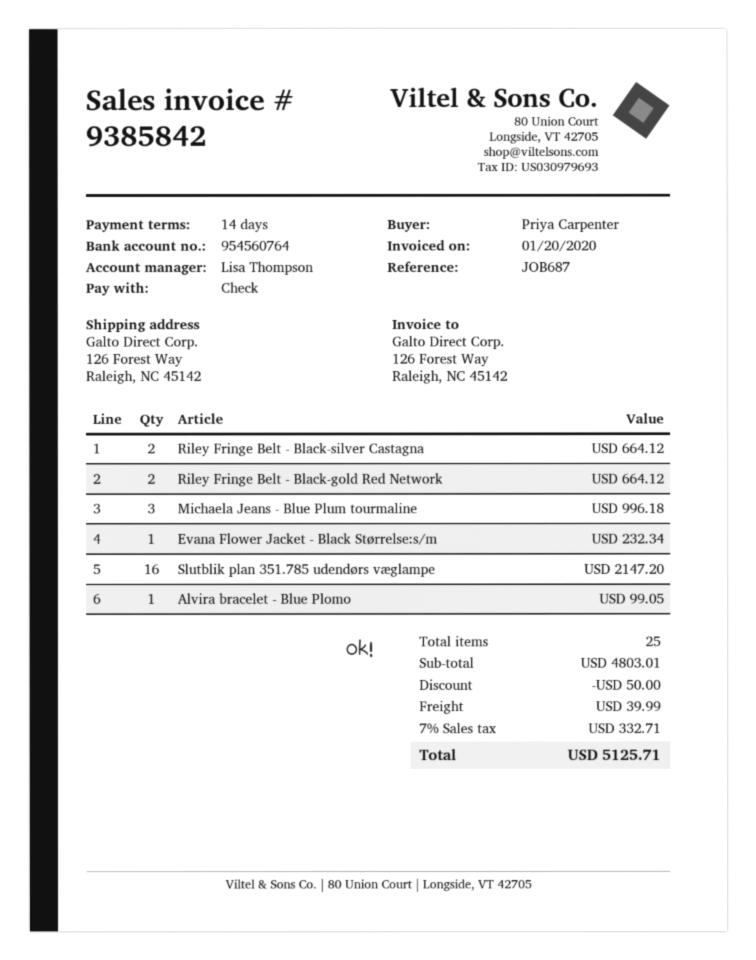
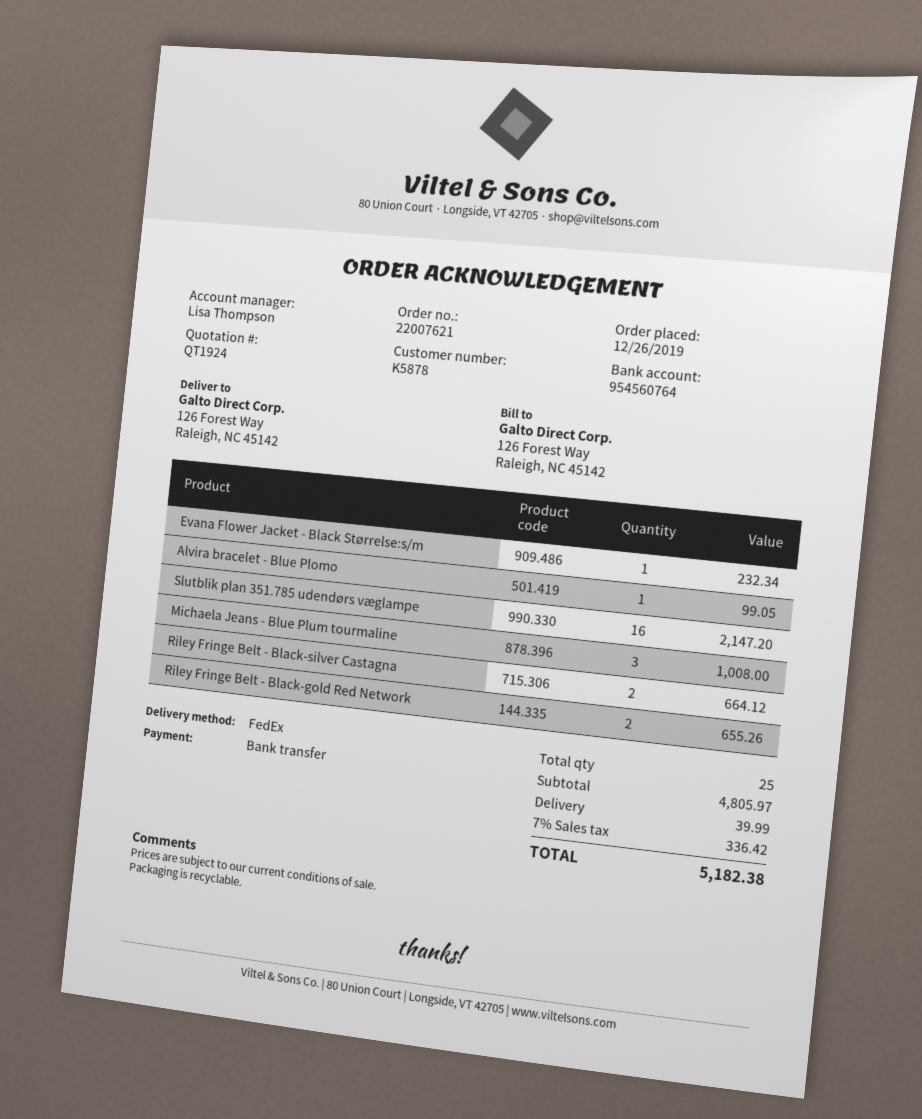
payment method: cheque -> bank transfer
Riley Fringe Belt - Black-gold Red Network: 2 for 664.12 -> 2 for 655.26
Michaela Jeans - Blue Plum tourmaline: 3 for 996.18 -> 3 for 1008.00
subtotal: 4803.01 -> 4805.97
discount: 50.00 -> none
tax: 7% = 332.71 -> 7% = 336.42
total: 5125.71 -> 5182.38

